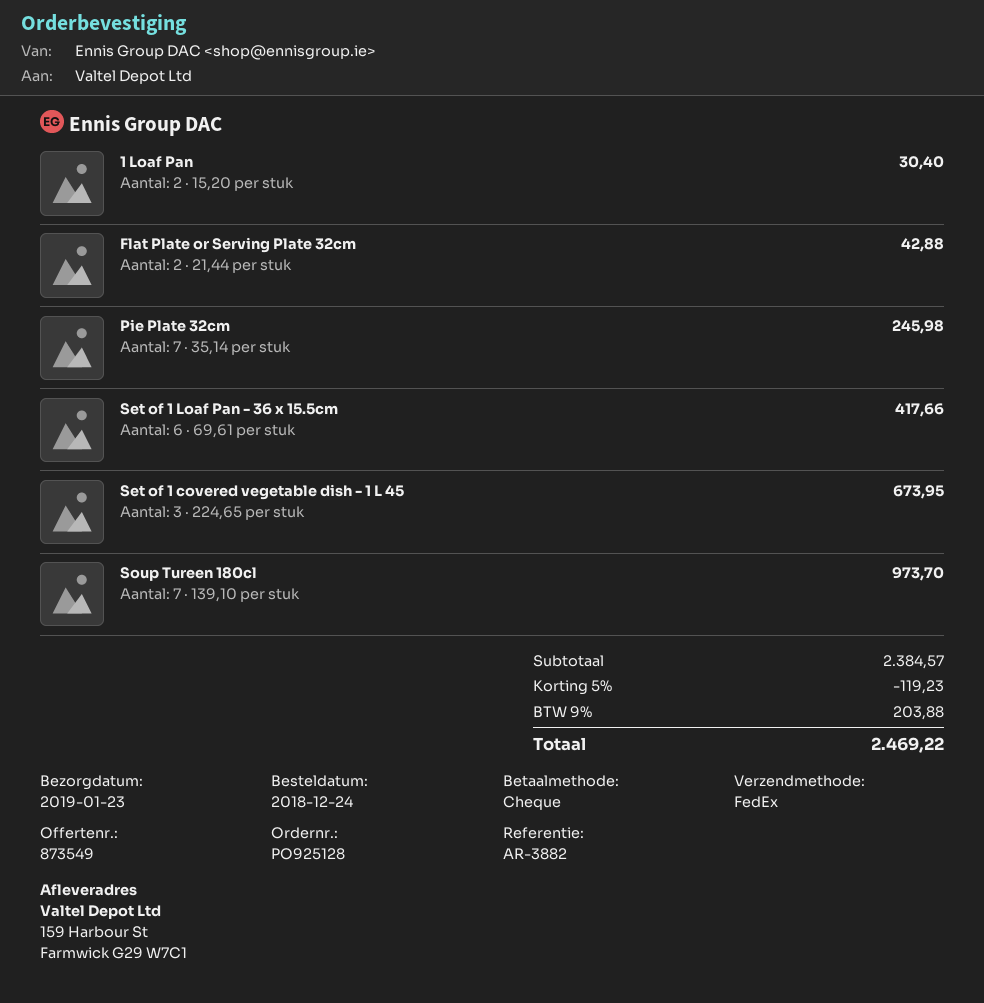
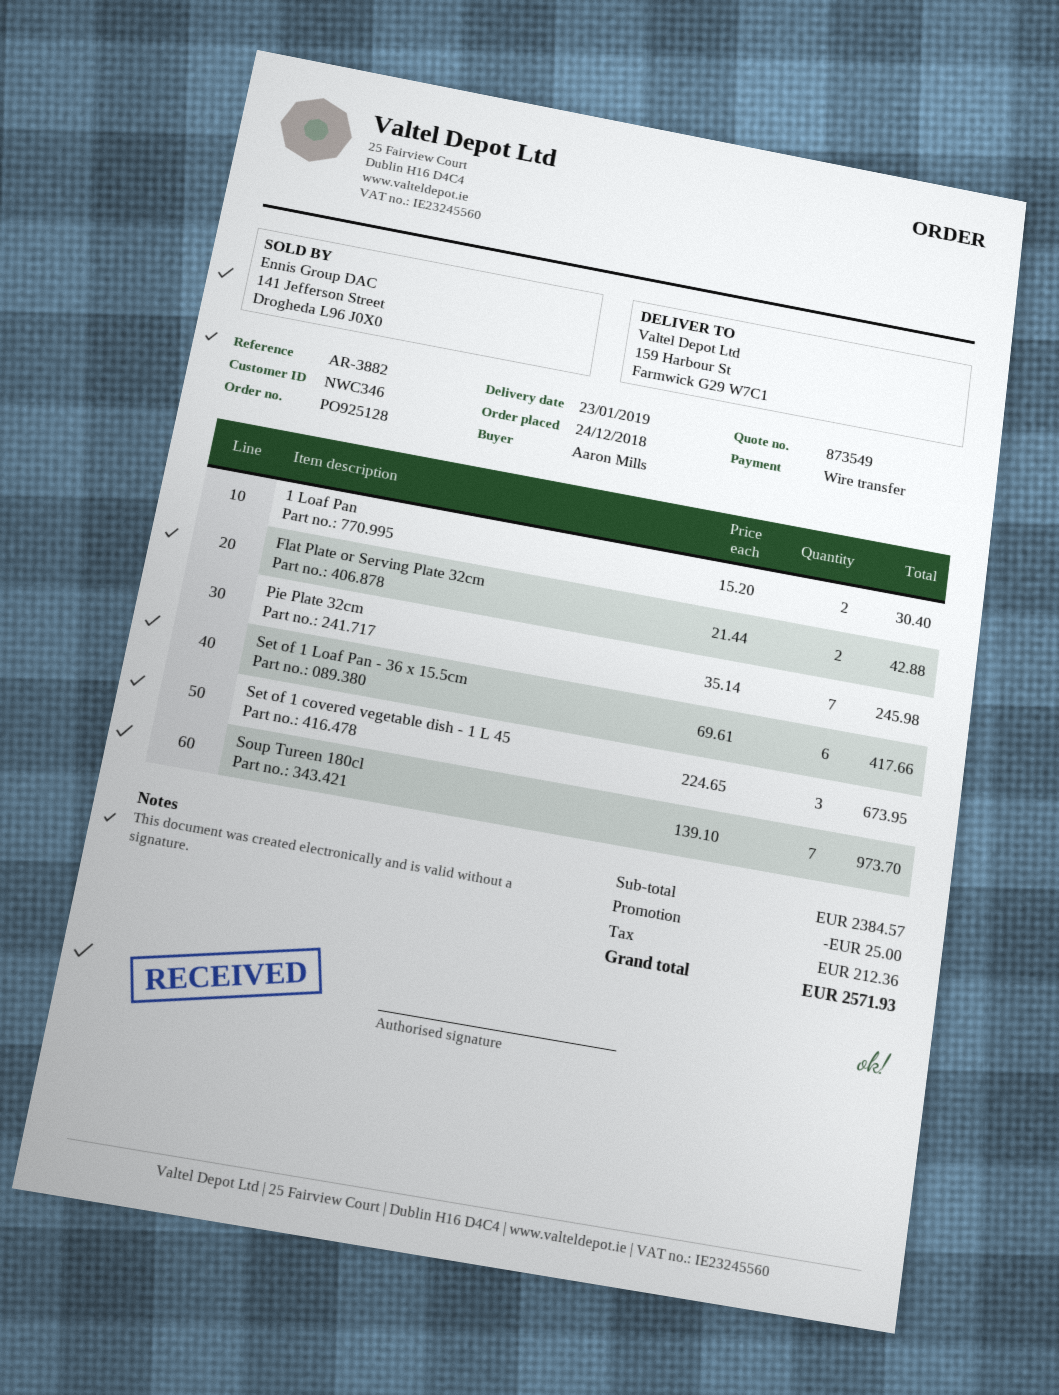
payment method: cheque -> bank transfer
discount: 119.23 -> 25.00
tax: 203.88 -> 212.36
total: 2469.22 -> 2571.93

